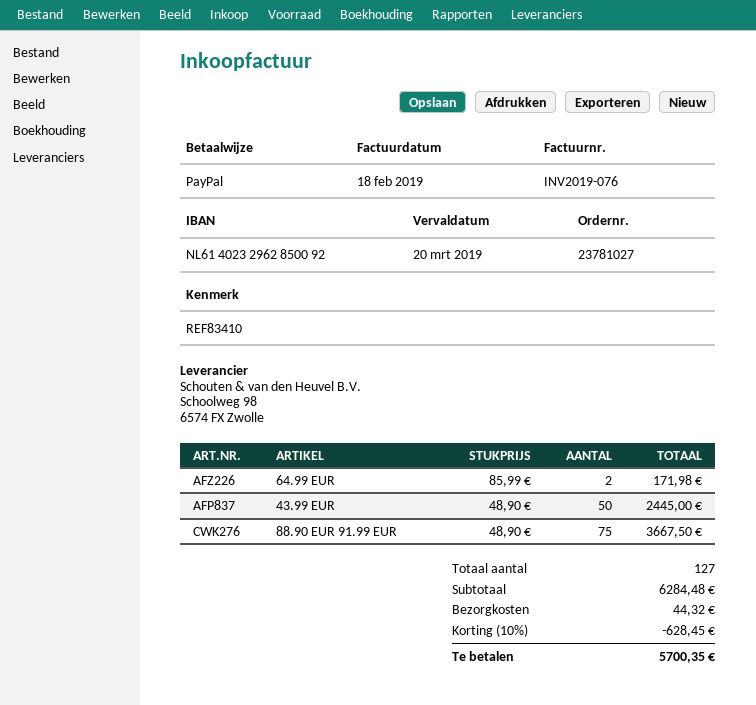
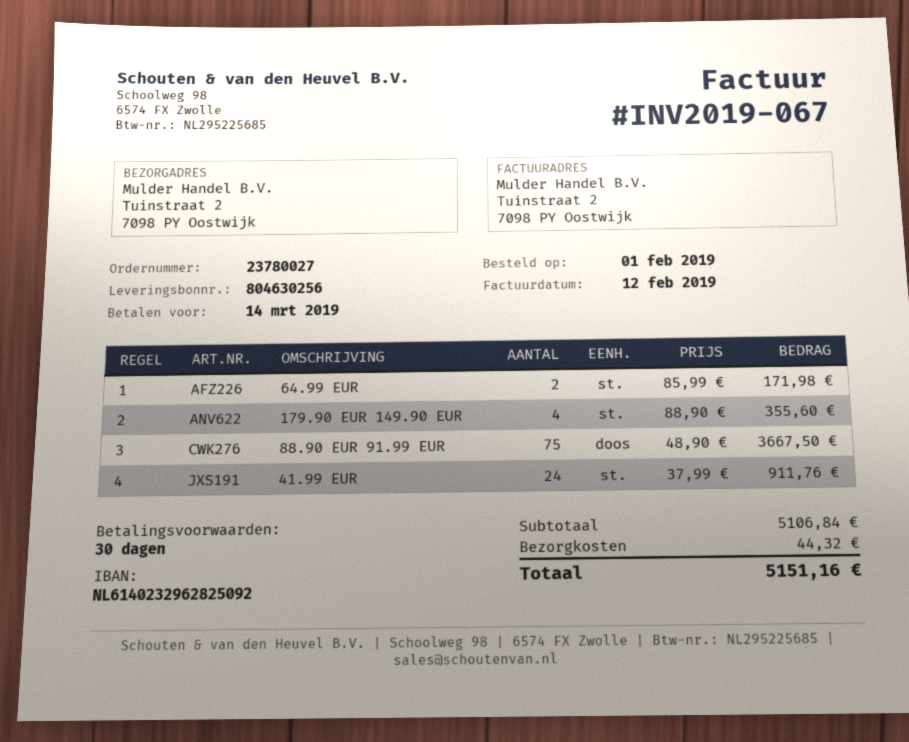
order number: 23781027 -> 23780027
invoice number: INV2019-076 -> INV2019-067
invoice date: 2019-02-18 -> 2019-02-12
due date: 2019-03-20 -> 2019-03-14
bank account: NL6140232962850092 -> NL6140232962825092
43.99 EUR: 50 x 48.90 = 2445.00 -> none
179.90 EUR 149.90 EUR: none -> 4 x 88.90 = 355.60
41.99 EUR: none -> 24 x 37.99 = 911.76
subtotal: 6284.48 -> 5106.84
discount: 10% = 628.45 -> none
total: 5700.35 -> 5151.16

